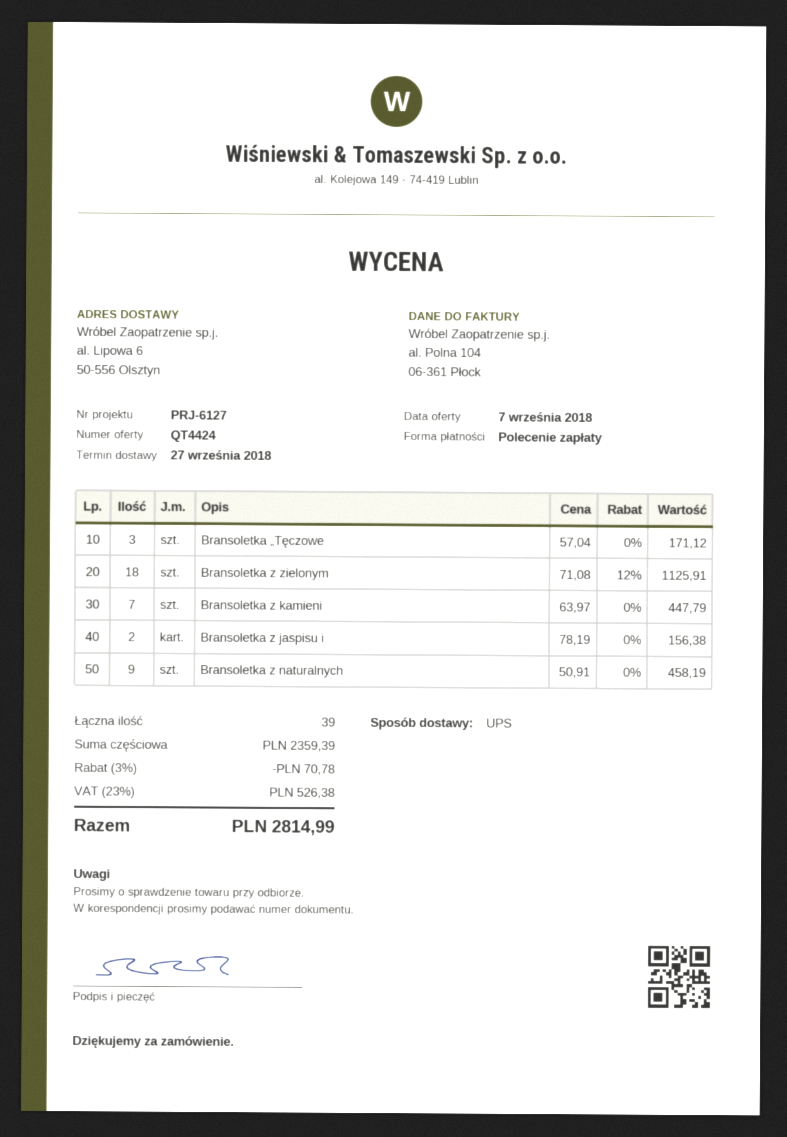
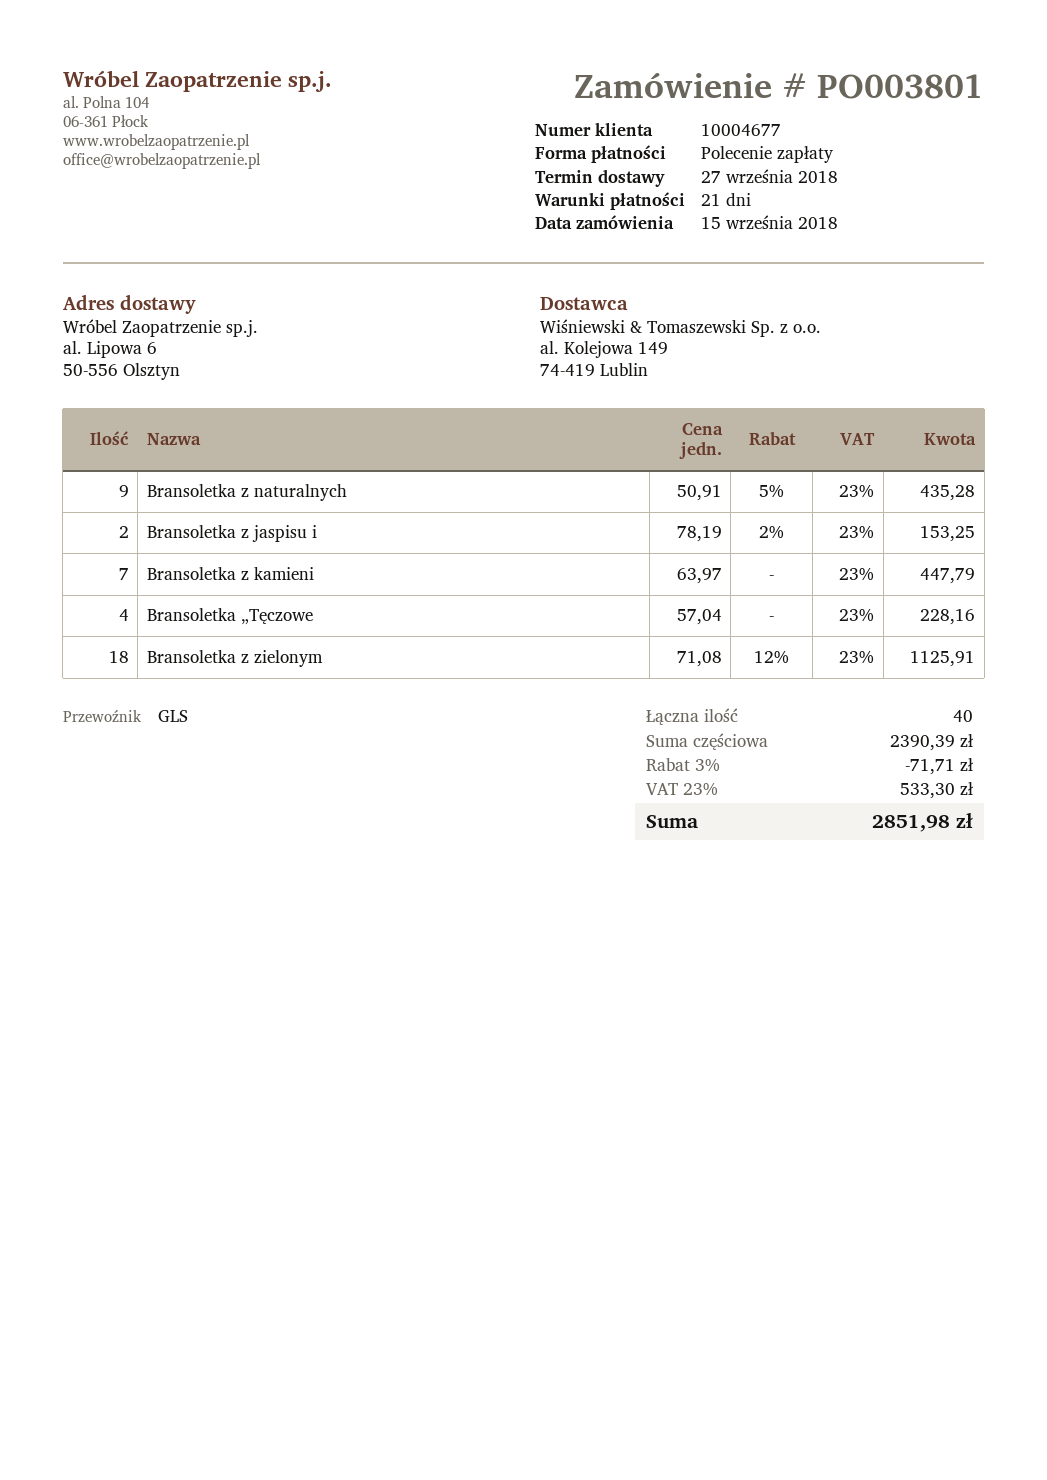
shipping method: UPS -> GLS
Bransoletka „Tęczowe: 3 x 57.04 = 171.12 -> 4 x 57.04 = 228.16
Bransoletka z jaspisu i: 2 x 78.19 = 156.38 -> 2 x 78.19 - 2% = 153.25
Bransoletka z naturalnych: 9 x 50.91 = 458.19 -> 9 x 50.91 - 5% = 435.28
total quantity: 39 -> 40
subtotal: 2359.39 -> 2390.39
discount: 3% = 70.78 -> 3% = 71.71
tax: 23% = 526.38 -> 23% = 533.30
total: 2814.99 -> 2851.98

